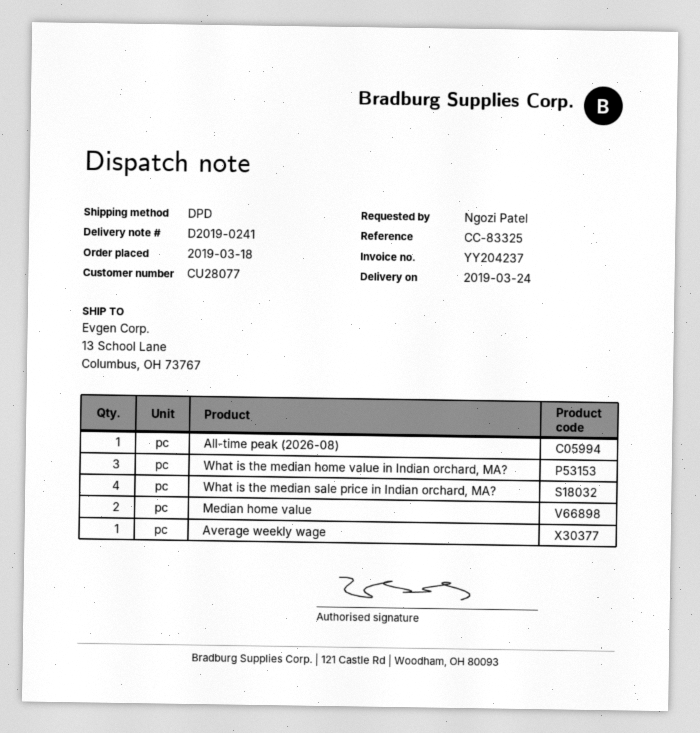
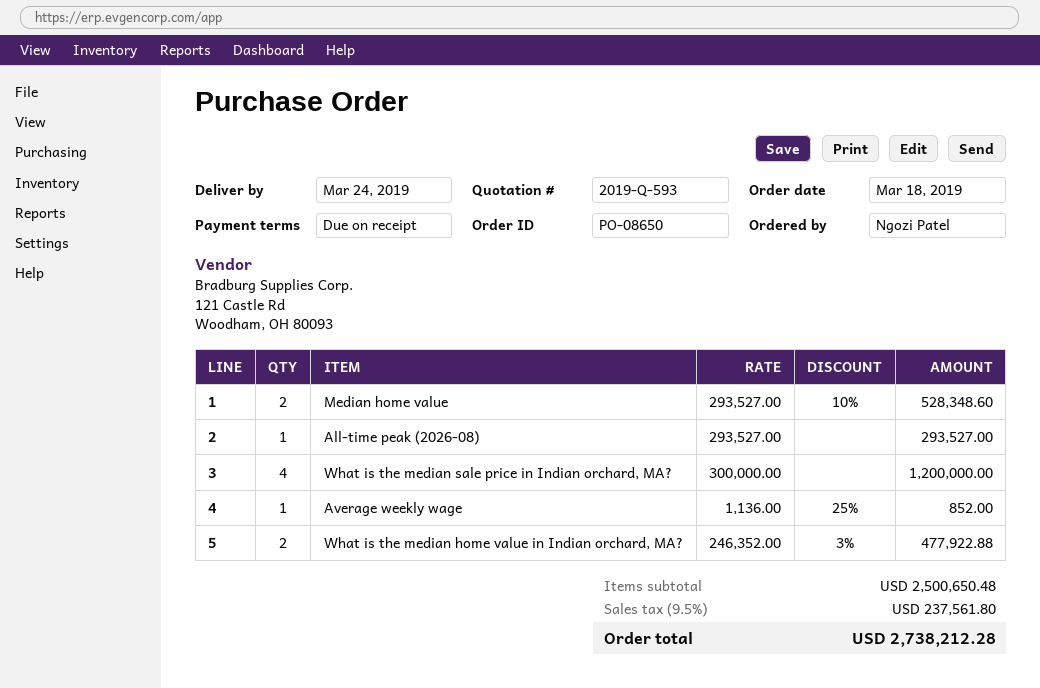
What is the median home value in Indian orchard, MA?: 3 -> 2

